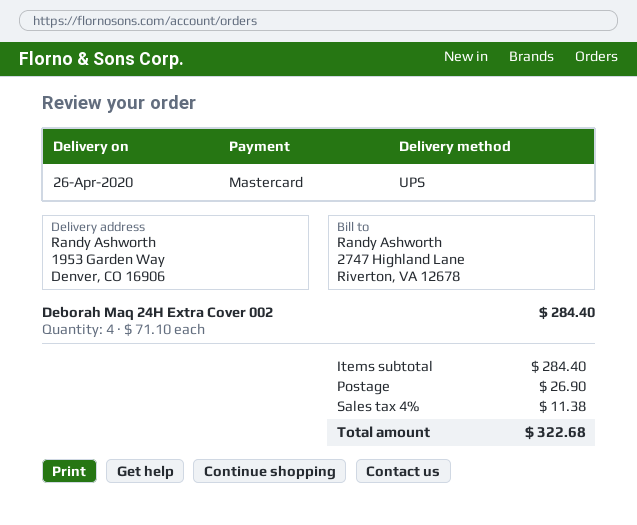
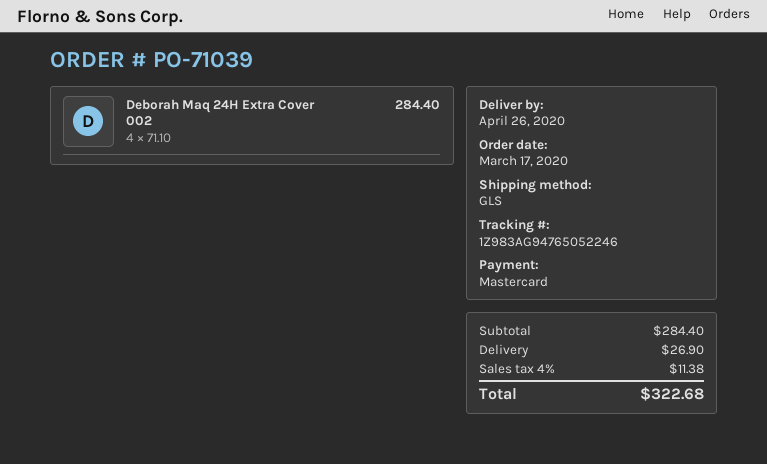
shipping method: UPS -> GLS

